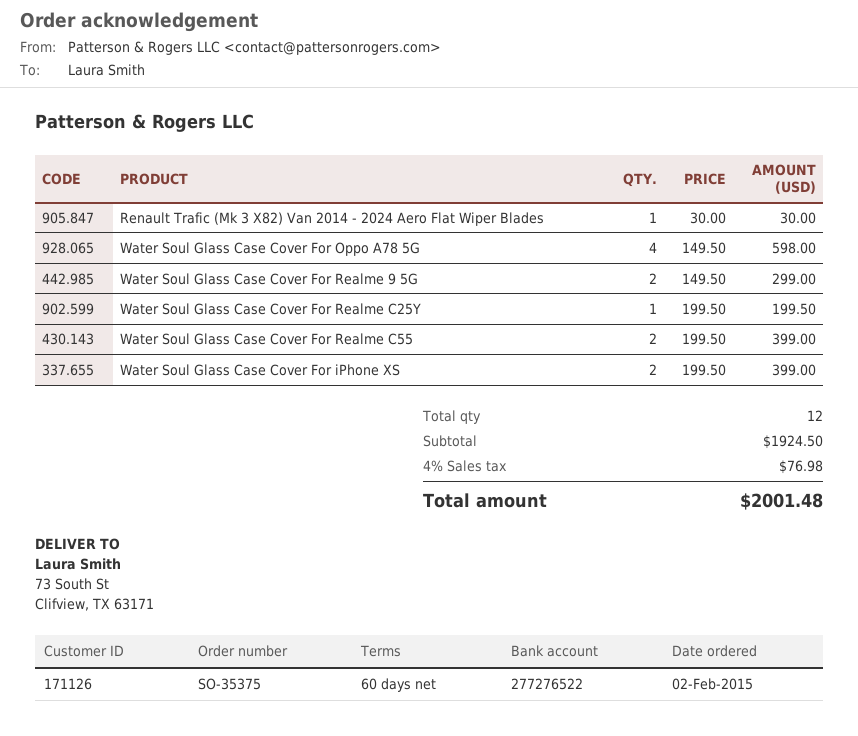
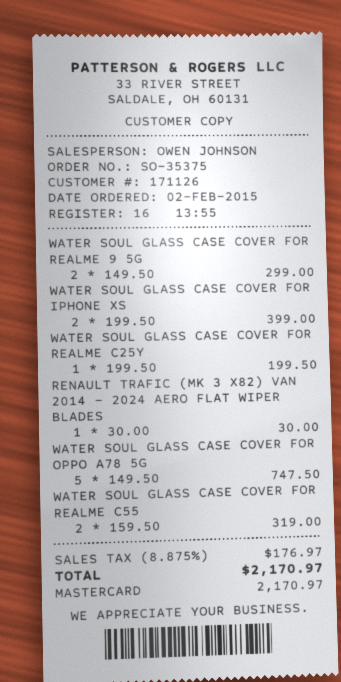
Water Soul Glass Case Cover For Oppo A78 5G: 4 x 149.50 = 598.00 -> 5 x 149.50 = 747.50
Water Soul Glass Case Cover For Realme C55: 2 x 199.50 = 399.00 -> 2 x 159.50 = 319.00
tax: 4% = 76.98 -> 8.875% = 176.97
total: 2001.48 -> 2170.97

